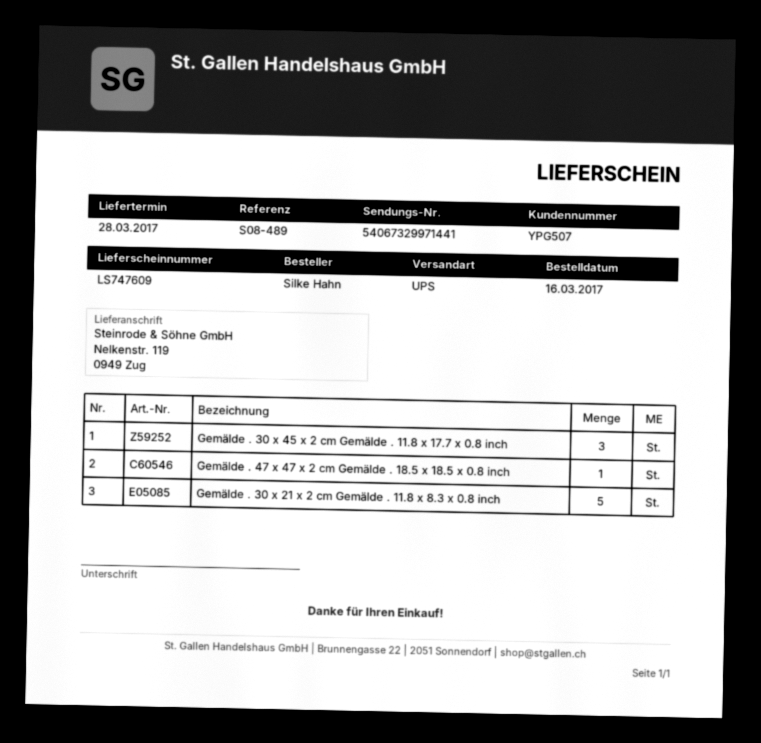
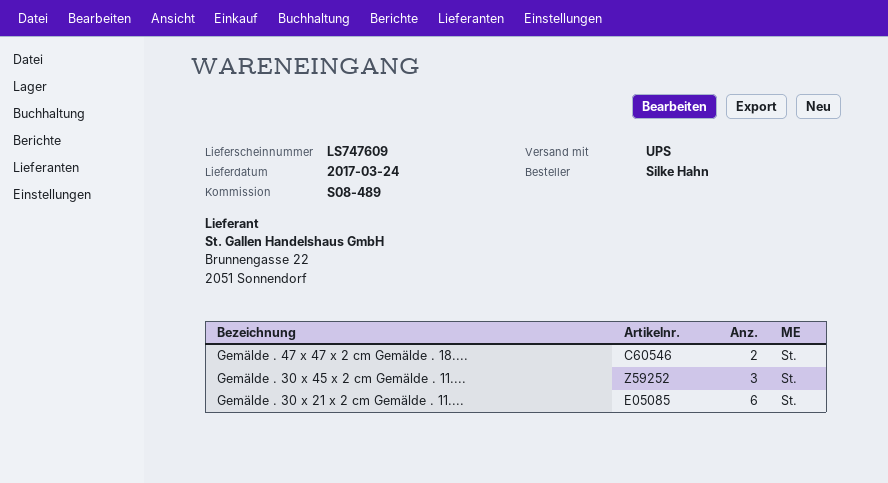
delivery date: 2017-03-28 -> 2017-03-24
Gemälde . 47 x 47 x 2 cm Gemälde . 18.5 x 18.5 x 0.8 inch: 1 -> 2
Gemälde . 30 x 21 x 2 cm Gemälde . 11.8 x 8.3 x 0.8 inch: 5 -> 6

